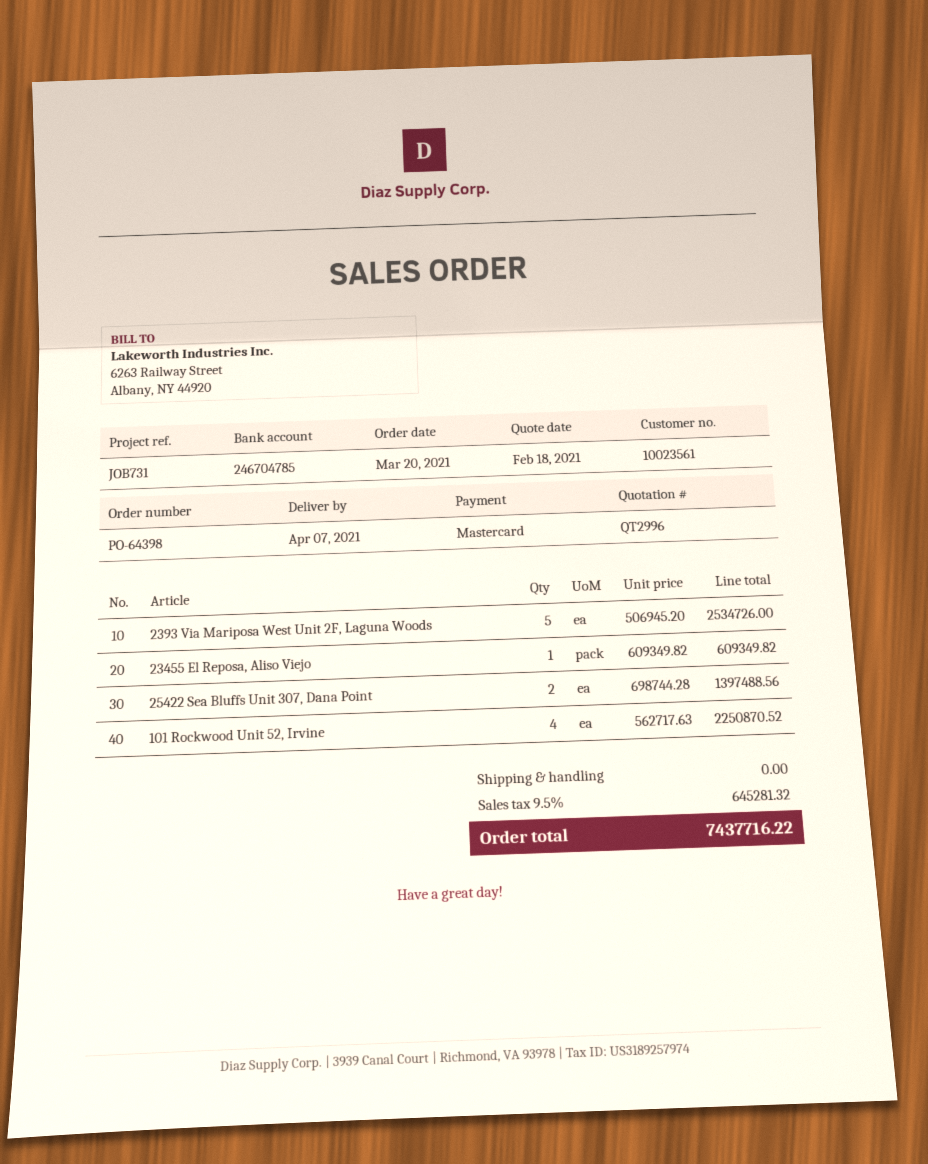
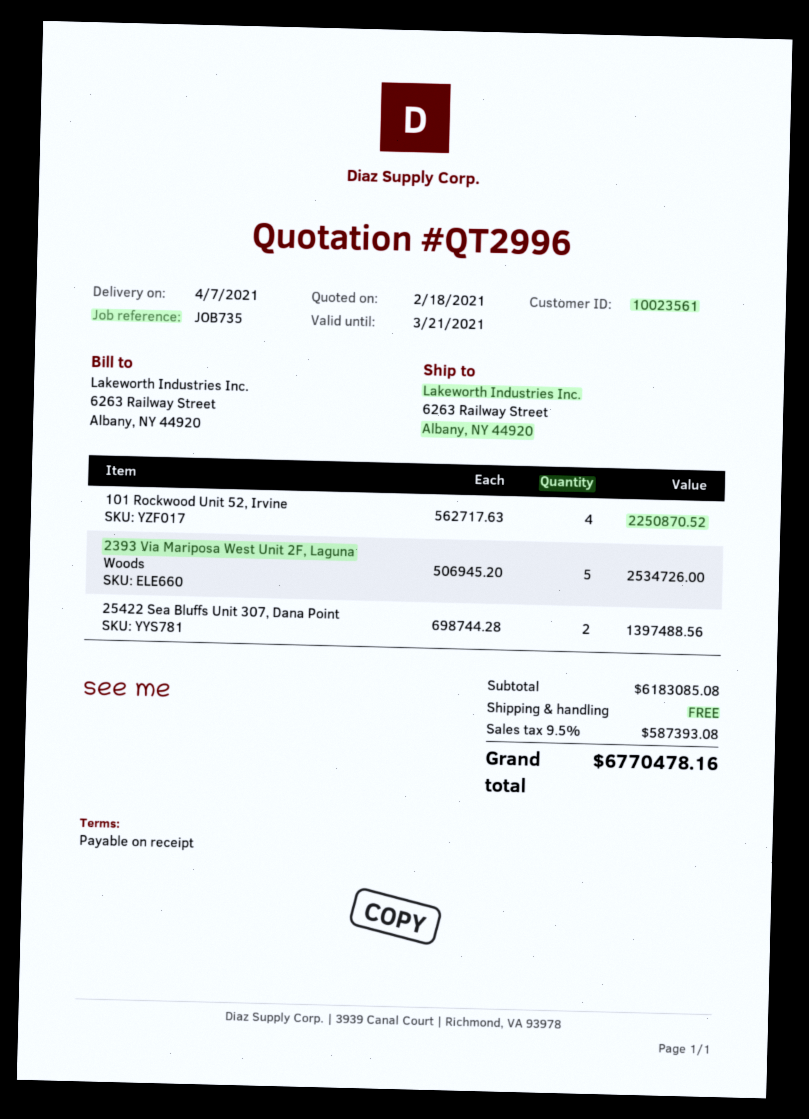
reference: JOB731 -> JOB735
23455 El Reposa, Aliso Viejo: 1 x 609349.82 = 609349.82 -> none
tax: 9.5% = 645281.32 -> 9.5% = 587393.08
total: 7437716.22 -> 6770478.16

